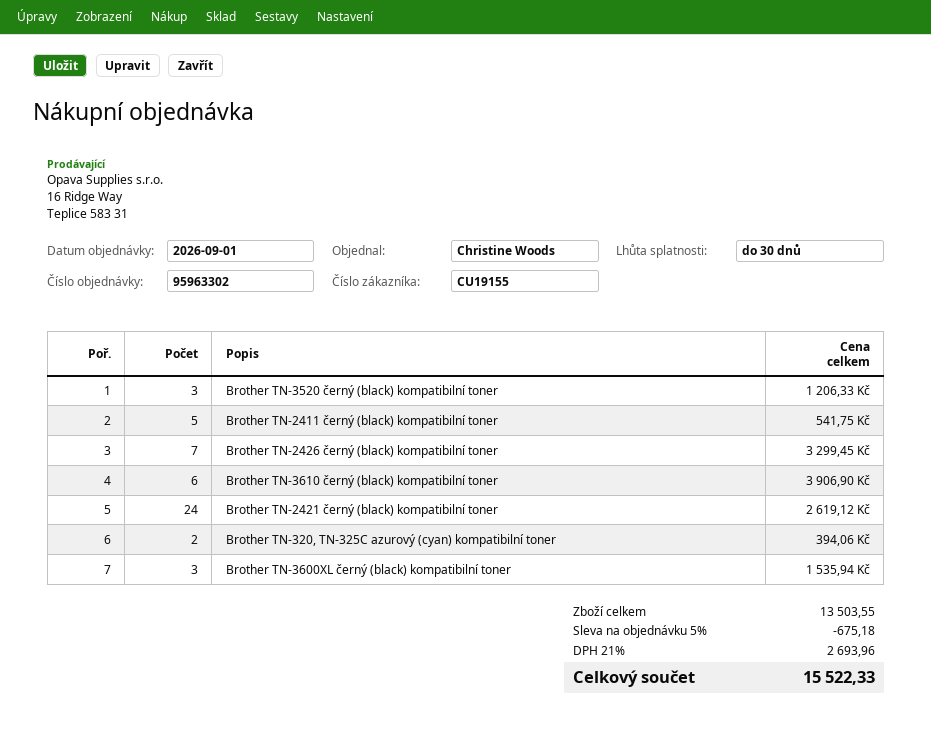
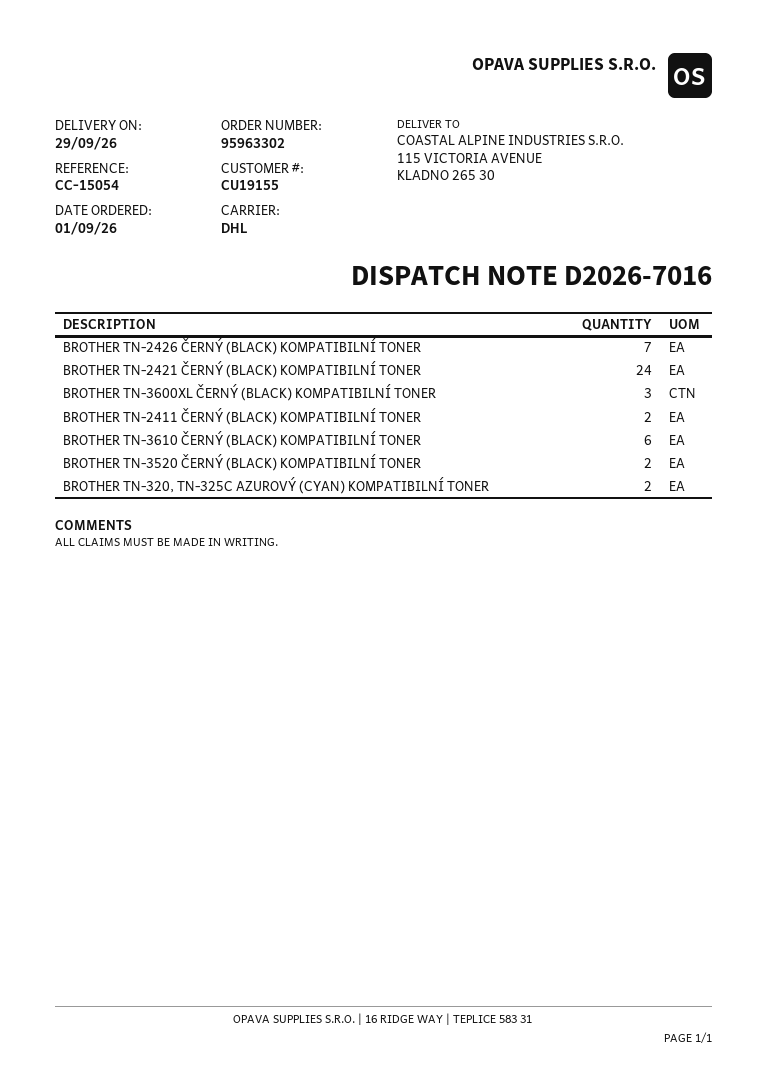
Brother TN-3520 černý (black) kompatibilní toner: 3 -> 2
Brother TN-2411 černý (black) kompatibilní toner: 5 -> 2

